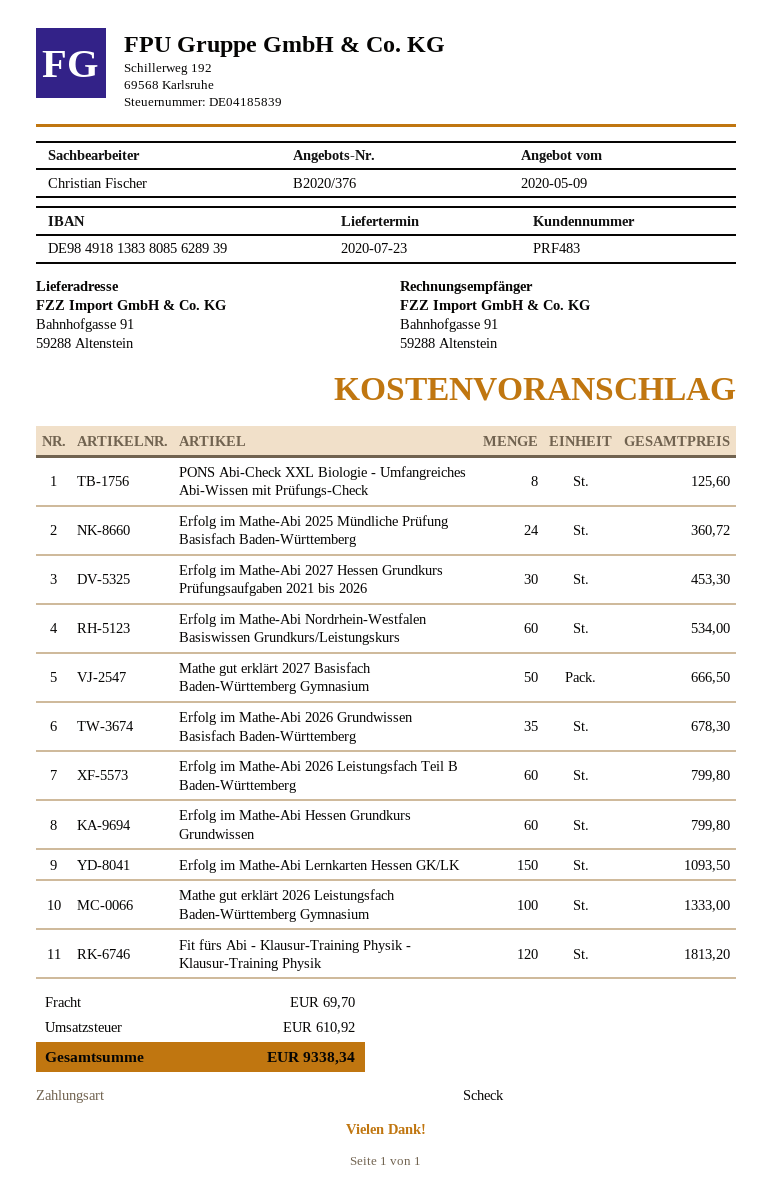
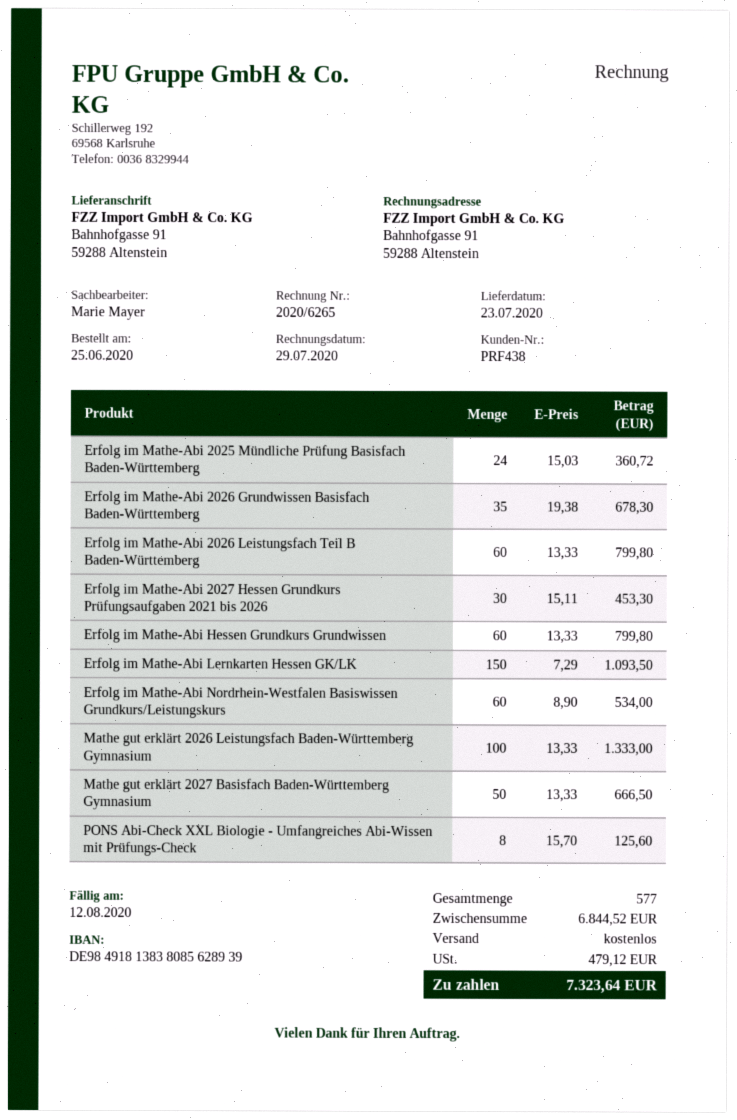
customer number: PRF483 -> PRF438
sales rep: Christian Fischer -> Marie Mayer
Fit fürs Abi - Klausur-Training Physik - Klausur-Training Physik: 120 for 1813.20 -> none
shipping: 69.70 -> 0.00
tax: 610.92 -> 479.12
total: 9338.34 -> 7323.64

